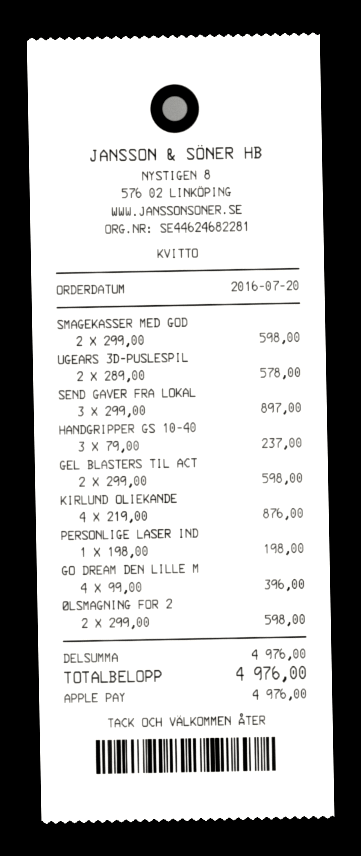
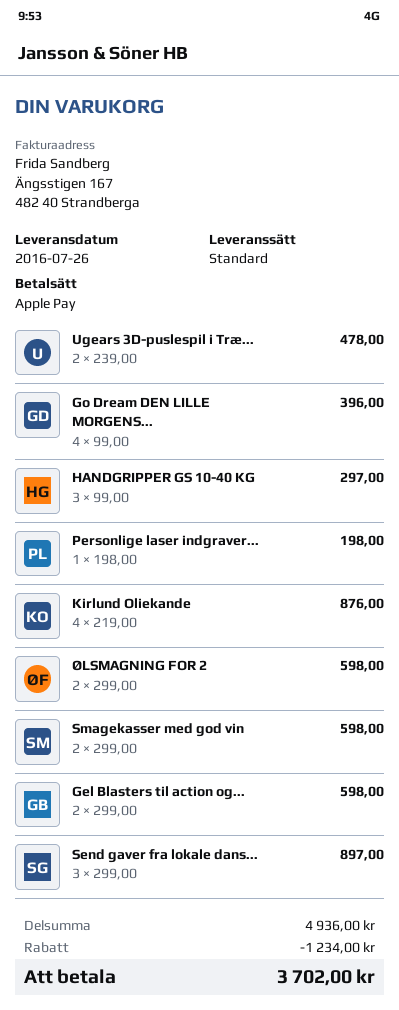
UGEARS 3D-PUSLESPIL: 2 x 289.00 = 578.00 -> 2 x 239.00 = 478.00
HANDGRIPPER GS 10-40: 3 x 79.00 = 237.00 -> 3 x 99.00 = 297.00
subtotal: 4976.00 -> 4936.00
discount: none -> 1234.00
total: 4976.00 -> 3702.00

